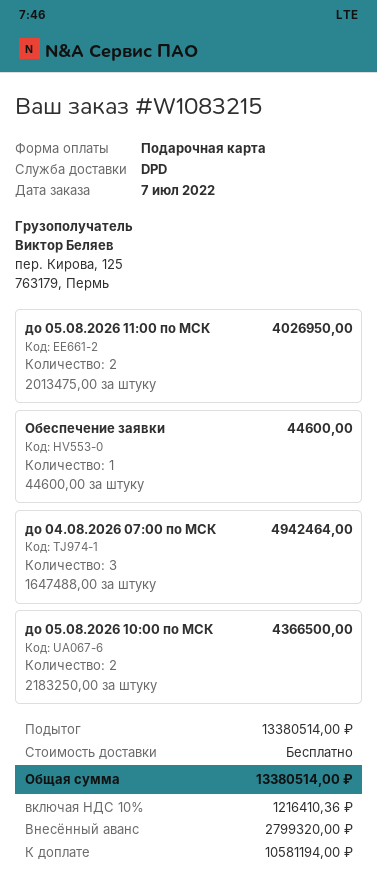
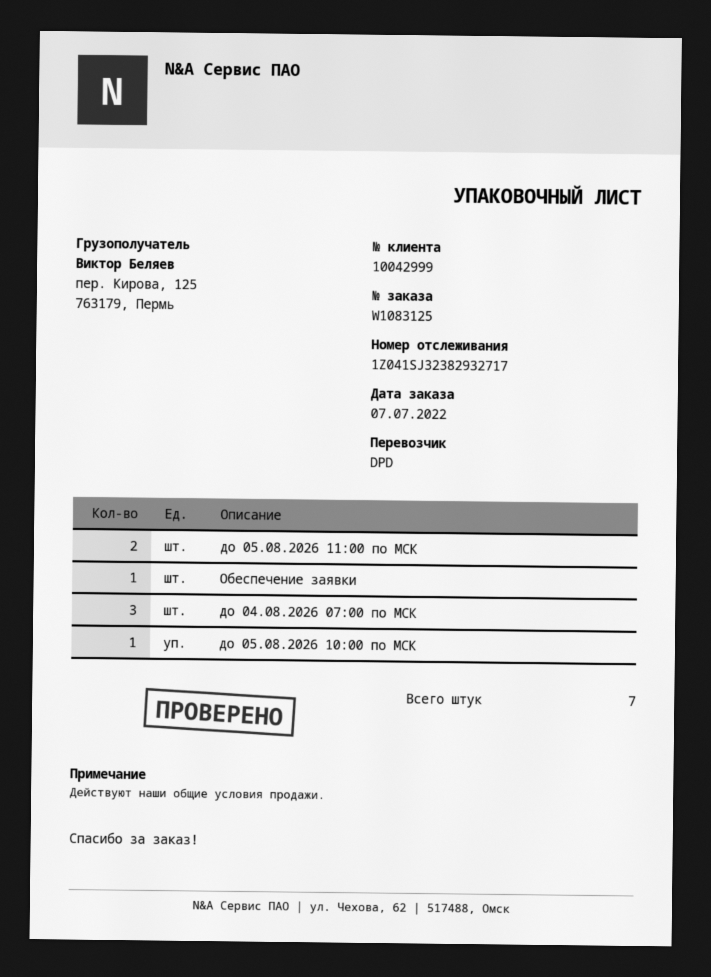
order number: W1083215 -> W1083125
до 05.08.2026 10:00 по МСК: 2 -> 1

